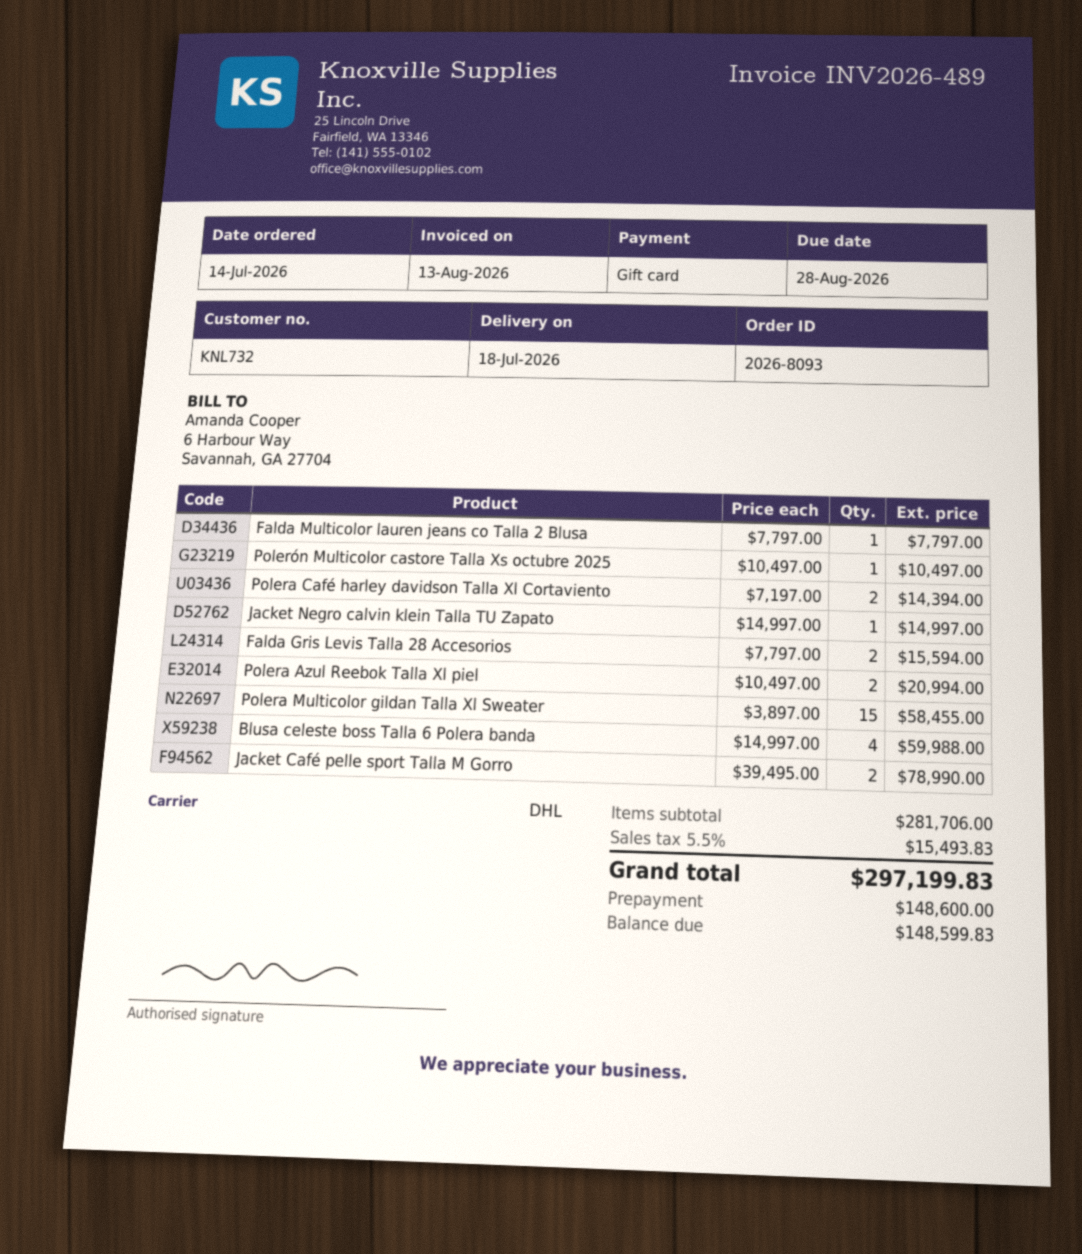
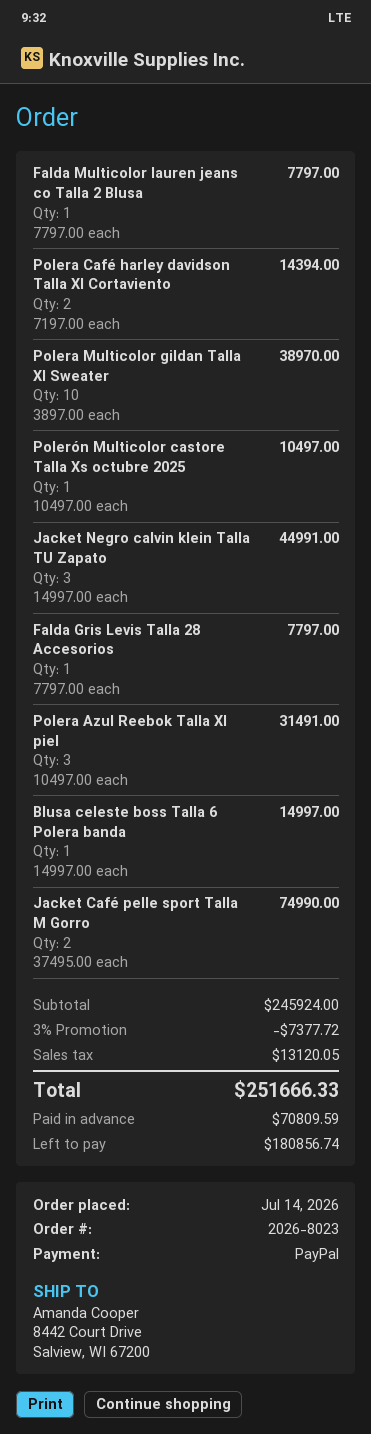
order number: 2026-8093 -> 2026-8023
payment method: gift card -> PayPal
Jacket Negro calvin klein Talla TU Zapato: 1 x 14997.00 = 14997.00 -> 3 x 14997.00 = 44991.00
Falda Gris Levis Talla 28 Accesorios: 2 x 7797.00 = 15594.00 -> 1 x 7797.00 = 7797.00
Polera Azul Reebok Talla Xl piel: 2 x 10497.00 = 20994.00 -> 3 x 10497.00 = 31491.00
Polera Multicolor gildan Talla Xl Sweater: 15 x 3897.00 = 58455.00 -> 10 x 3897.00 = 38970.00
Blusa celeste boss Talla 6 Polera banda: 4 x 14997.00 = 59988.00 -> 1 x 14997.00 = 14997.00
Jacket Café pelle sport Talla M Gorro: 2 x 39495.00 = 78990.00 -> 2 x 37495.00 = 74990.00
subtotal: 281706.00 -> 245924.00
discount: none -> 3% = 7377.72
tax: 15493.83 -> 13120.05
total: 297199.83 -> 251666.33
deposit: 148600.00 -> 70809.59
balance: 148599.83 -> 180856.74

